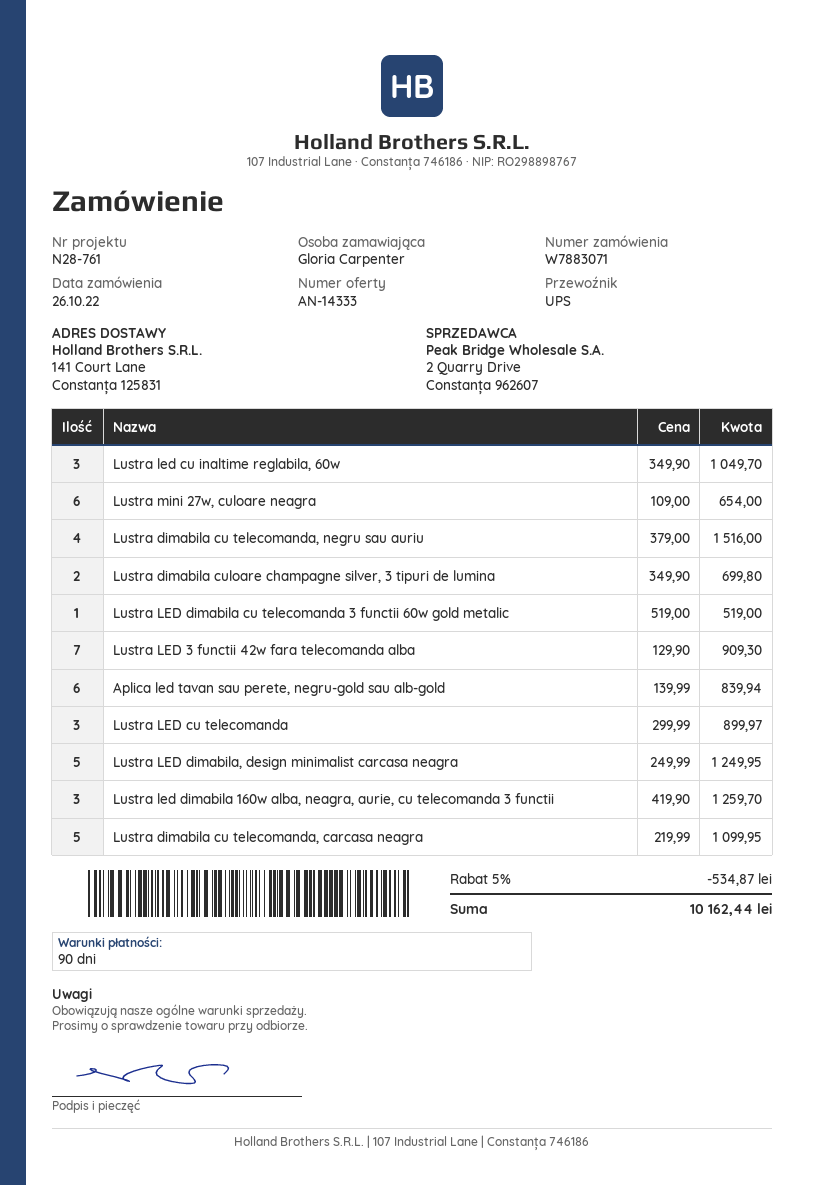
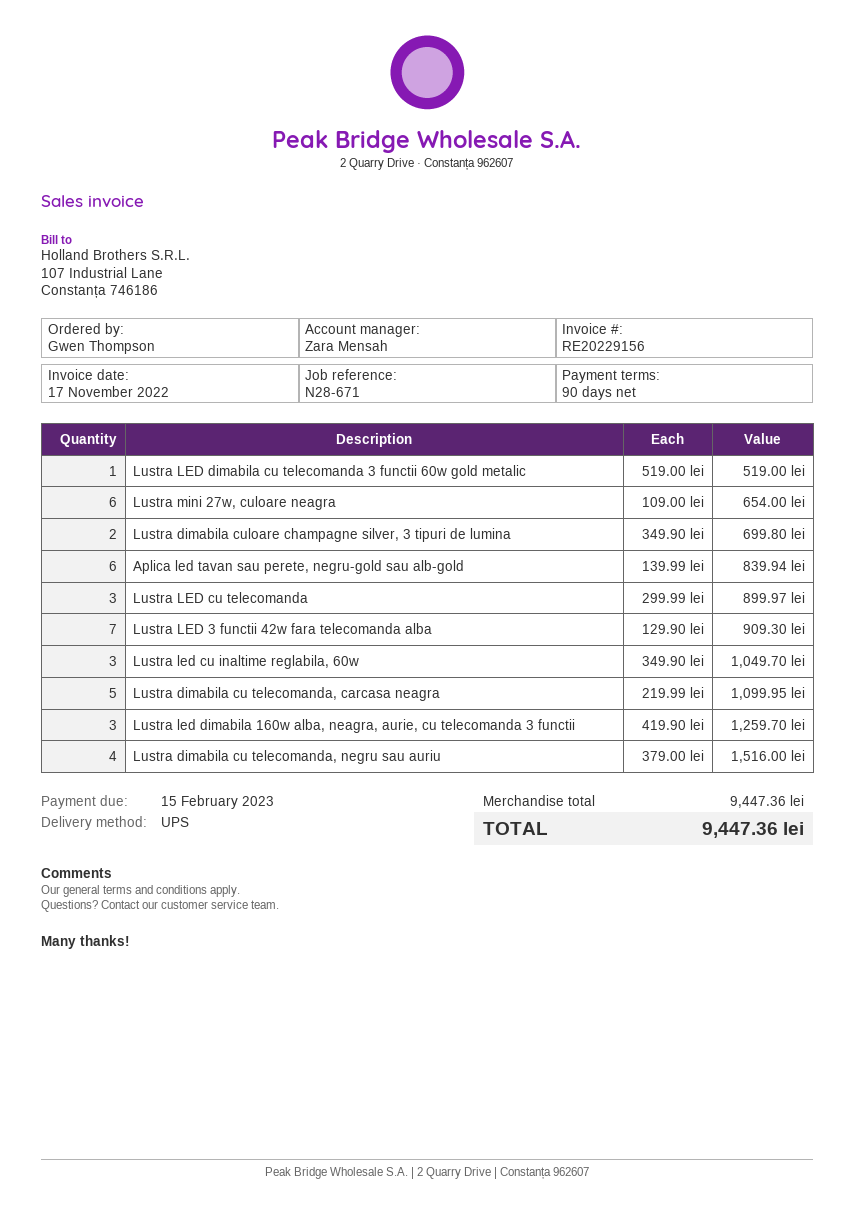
reference: N28-761 -> N28-671
ordered by: Gloria Carpenter -> Gwen Thompson
Lustra LED dimabila, design minimalist carcasa neagra: 5 x 249.99 = 1249.95 -> none
discount: 5% = 534.87 -> none
total: 10162.44 -> 9447.36

